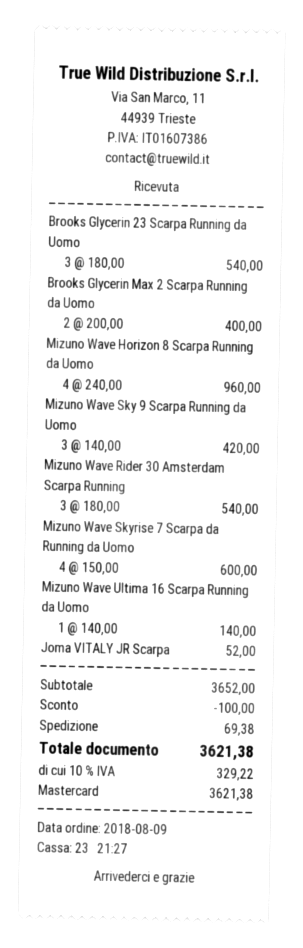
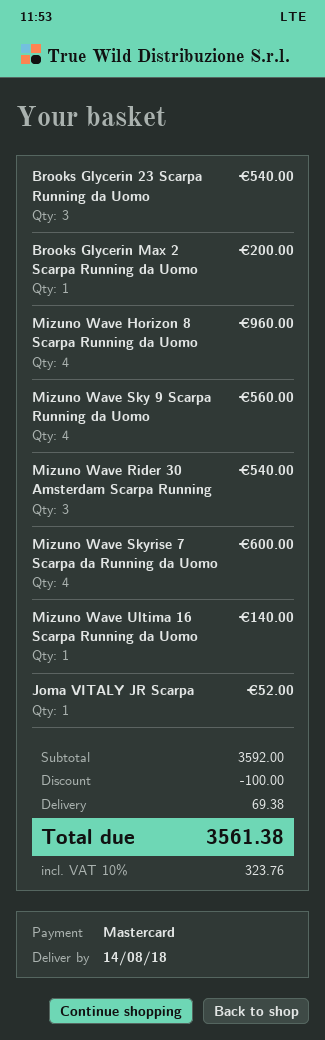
Brooks Glycerin Max 2 Scarpa Running da Uomo: 2 for 400.00 -> 1 for 200.00
Mizuno Wave Sky 9 Scarpa Running da Uomo: 3 for 420.00 -> 4 for 560.00
subtotal: 3652.00 -> 3592.00
tax: 10% = 329.22 -> 10% = 323.76
total: 3621.38 -> 3561.38

